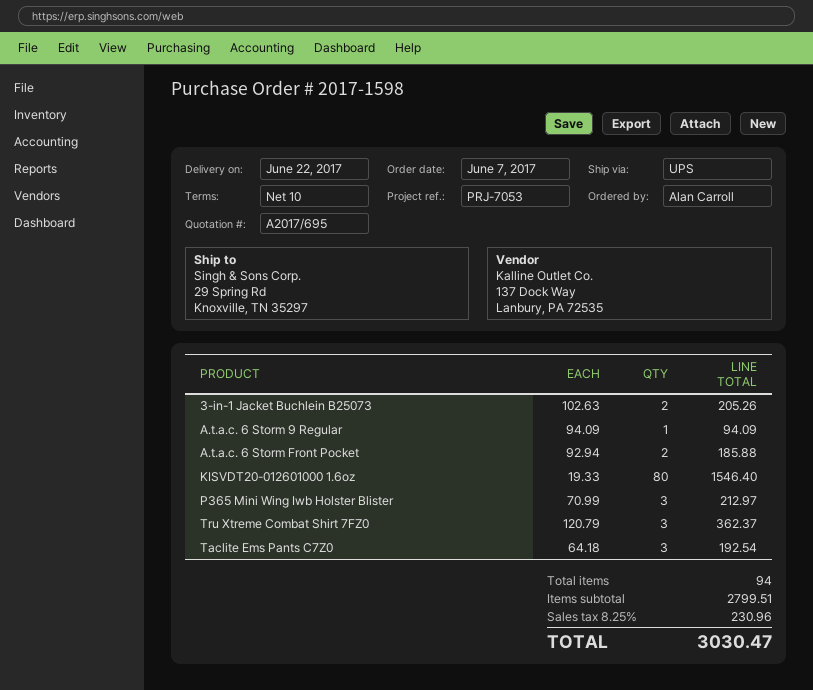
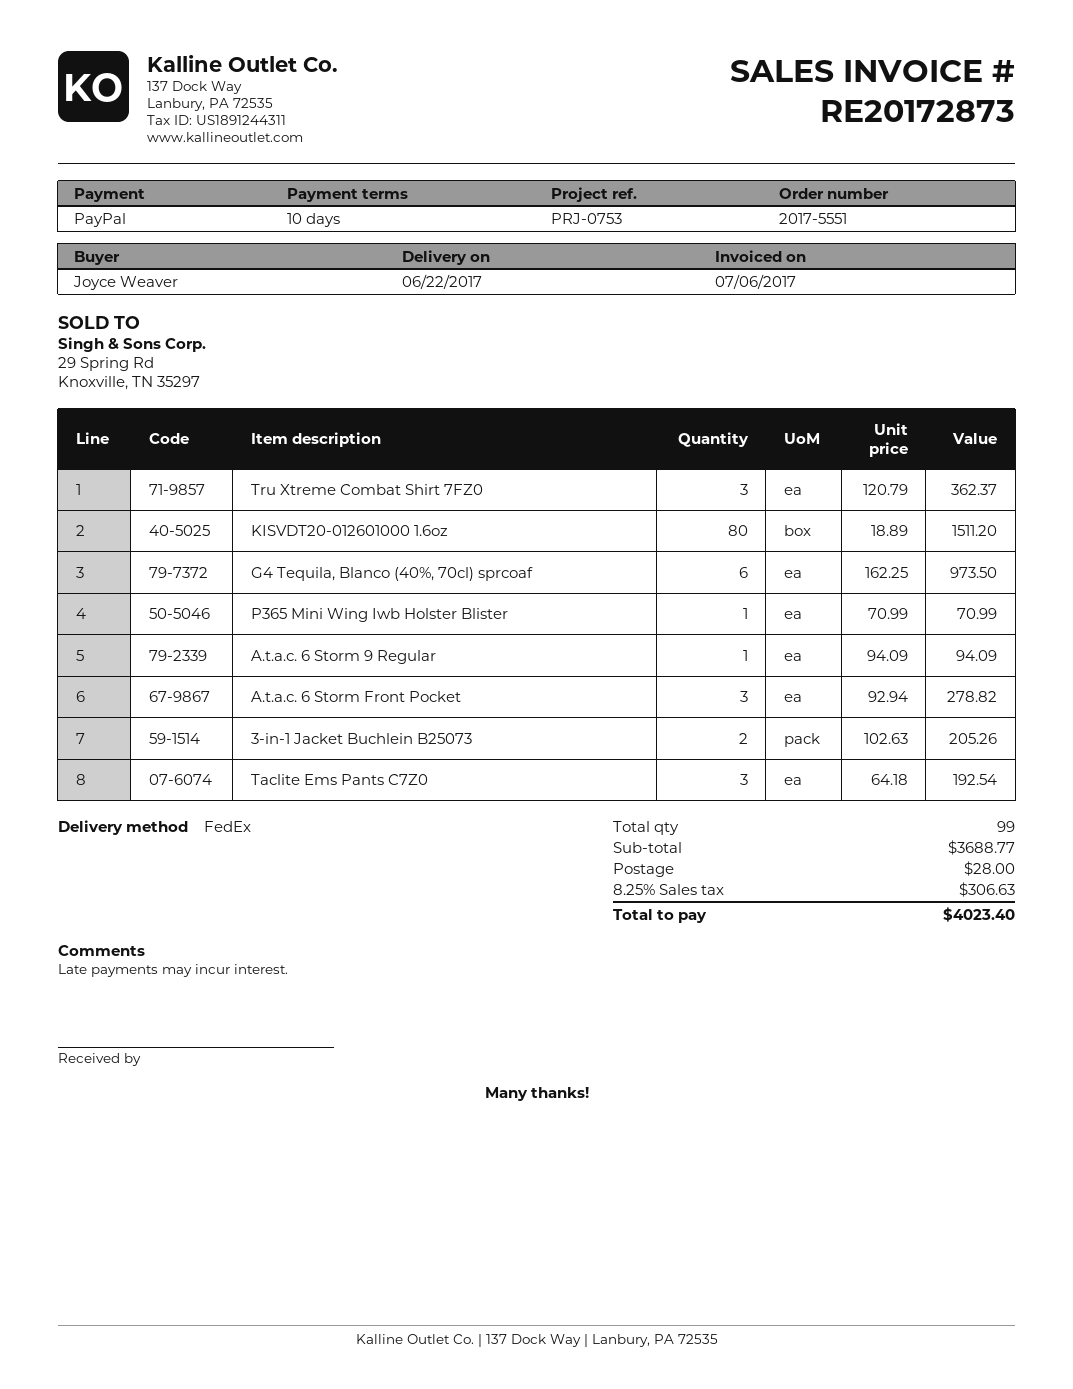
order number: 2017-1598 -> 2017-5551
reference: PRJ-7053 -> PRJ-0753
ordered by: Alan Carroll -> Joyce Weaver
shipping method: UPS -> FedEx
A.t.a.c. 6 Storm Front Pocket: 2 x 92.94 = 185.88 -> 3 x 92.94 = 278.82
KISVDT20-012601000 1.6oz: 80 x 19.33 = 1546.40 -> 80 x 18.89 = 1511.20
P365 Mini Wing Iwb Holster Blister: 3 x 70.99 = 212.97 -> 1 x 70.99 = 70.99
G4 Tequila, Blanco (40%, 70cl) sprcoaf: none -> 6 x 162.25 = 973.50
total quantity: 94 -> 99
subtotal: 2799.51 -> 3688.77
shipping: none -> 28.00
tax: 8.25% = 230.96 -> 8.25% = 306.63
total: 3030.47 -> 4023.40

